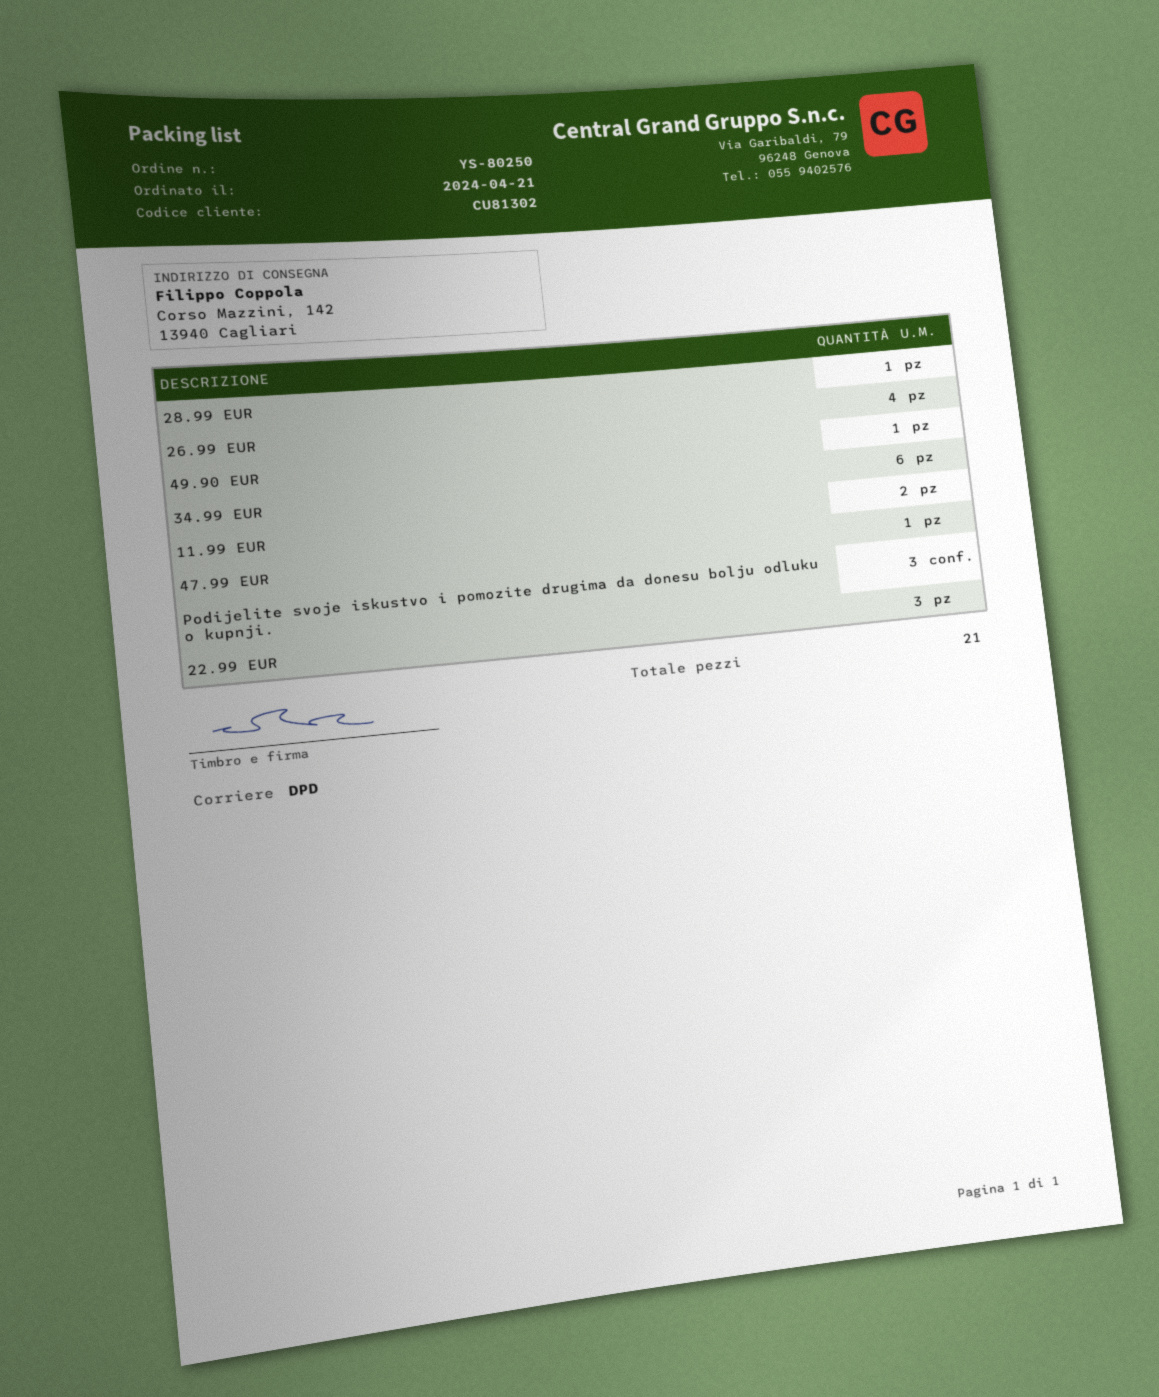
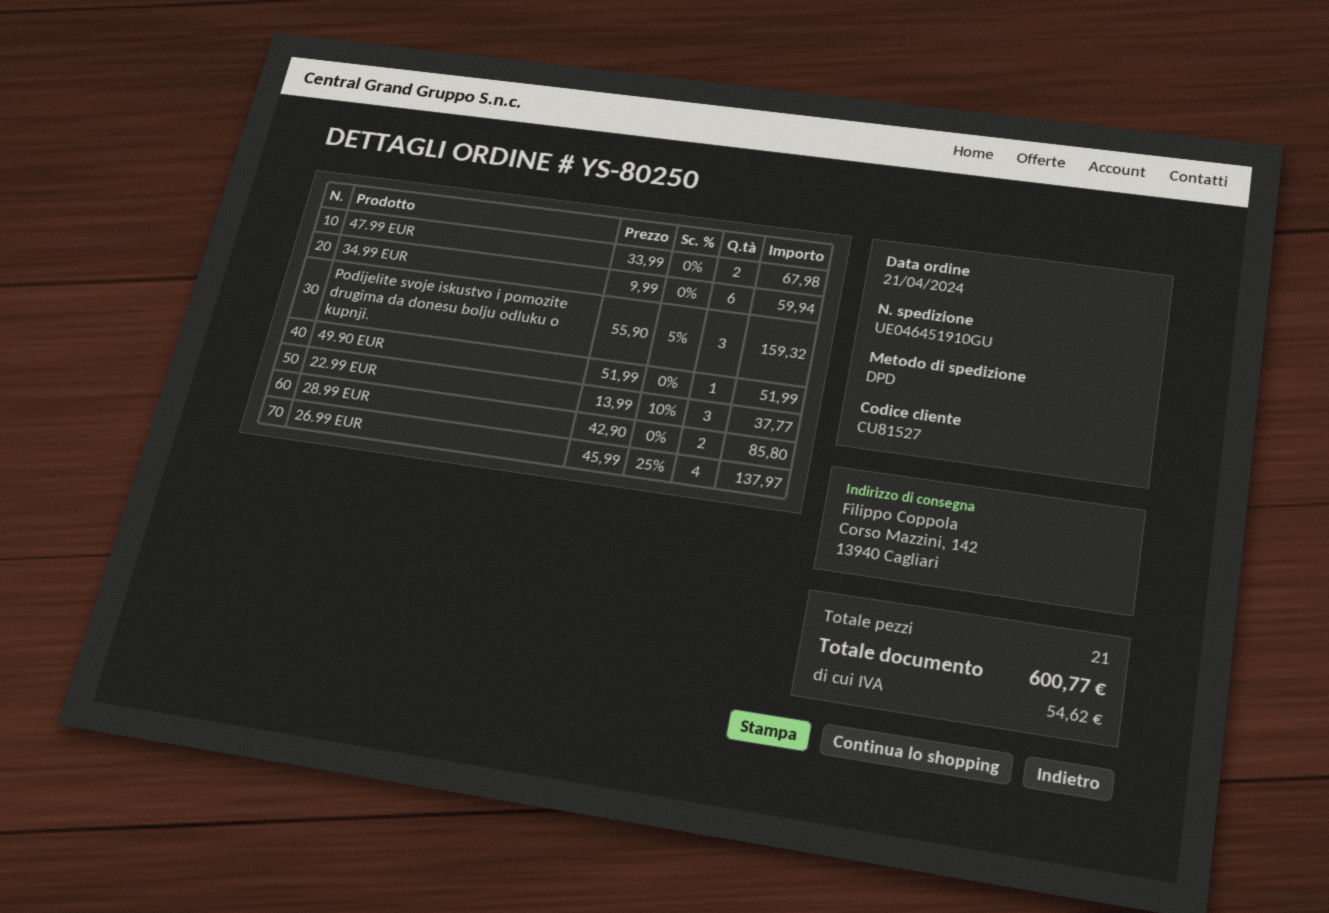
customer number: CU81302 -> CU81527
28.99 EUR: 1 -> 2
11.99 EUR: 2 -> none
47.99 EUR: 1 -> 2

